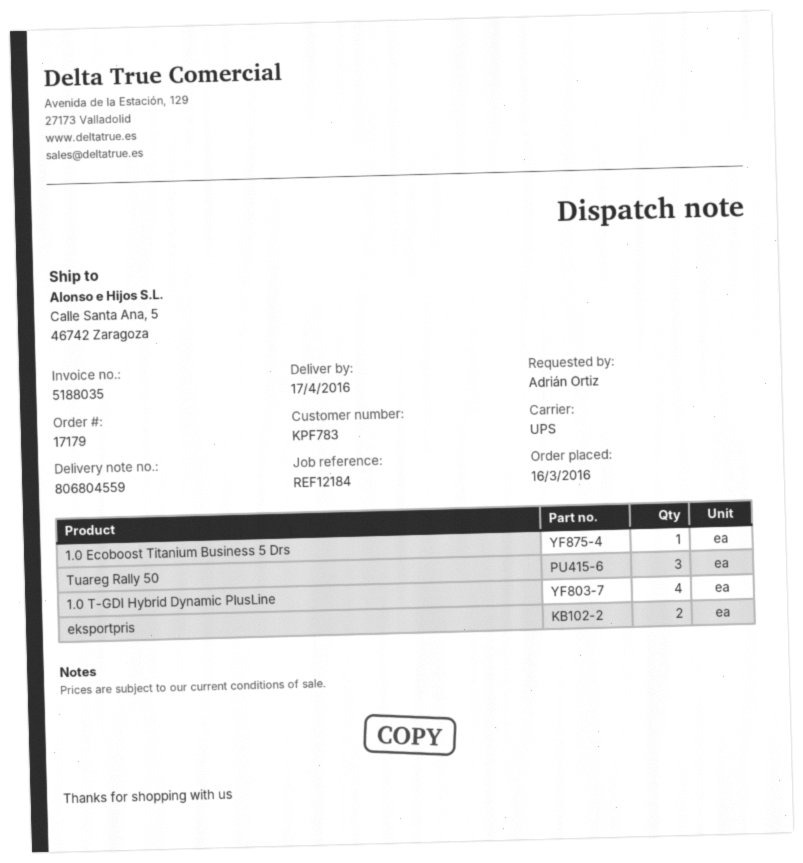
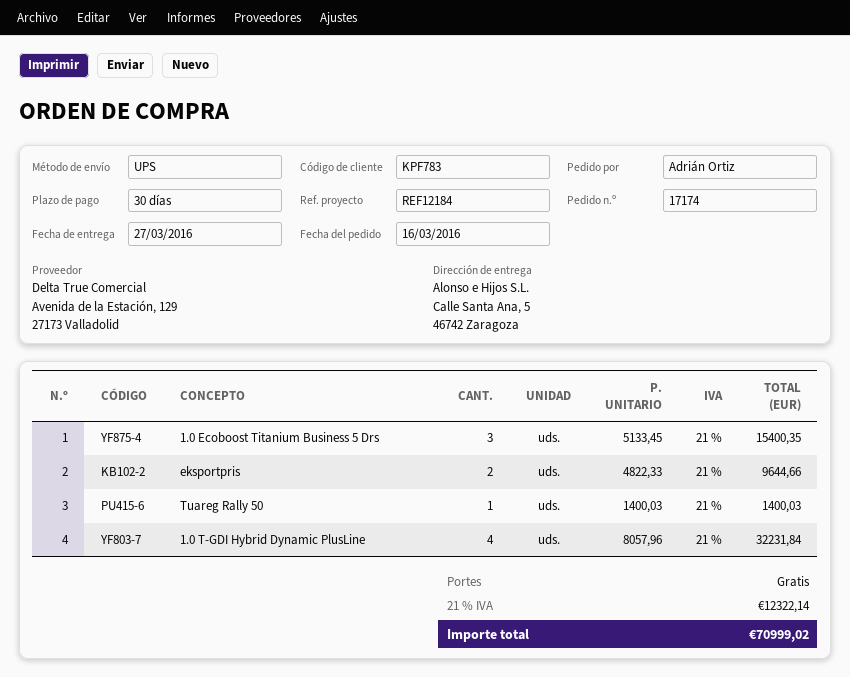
order number: 17179 -> 17174
delivery date: 2016-04-17 -> 2016-03-27
1.0 Ecoboost Titanium Business 5 Drs: 1 -> 3
Tuareg Rally 50: 3 -> 1

